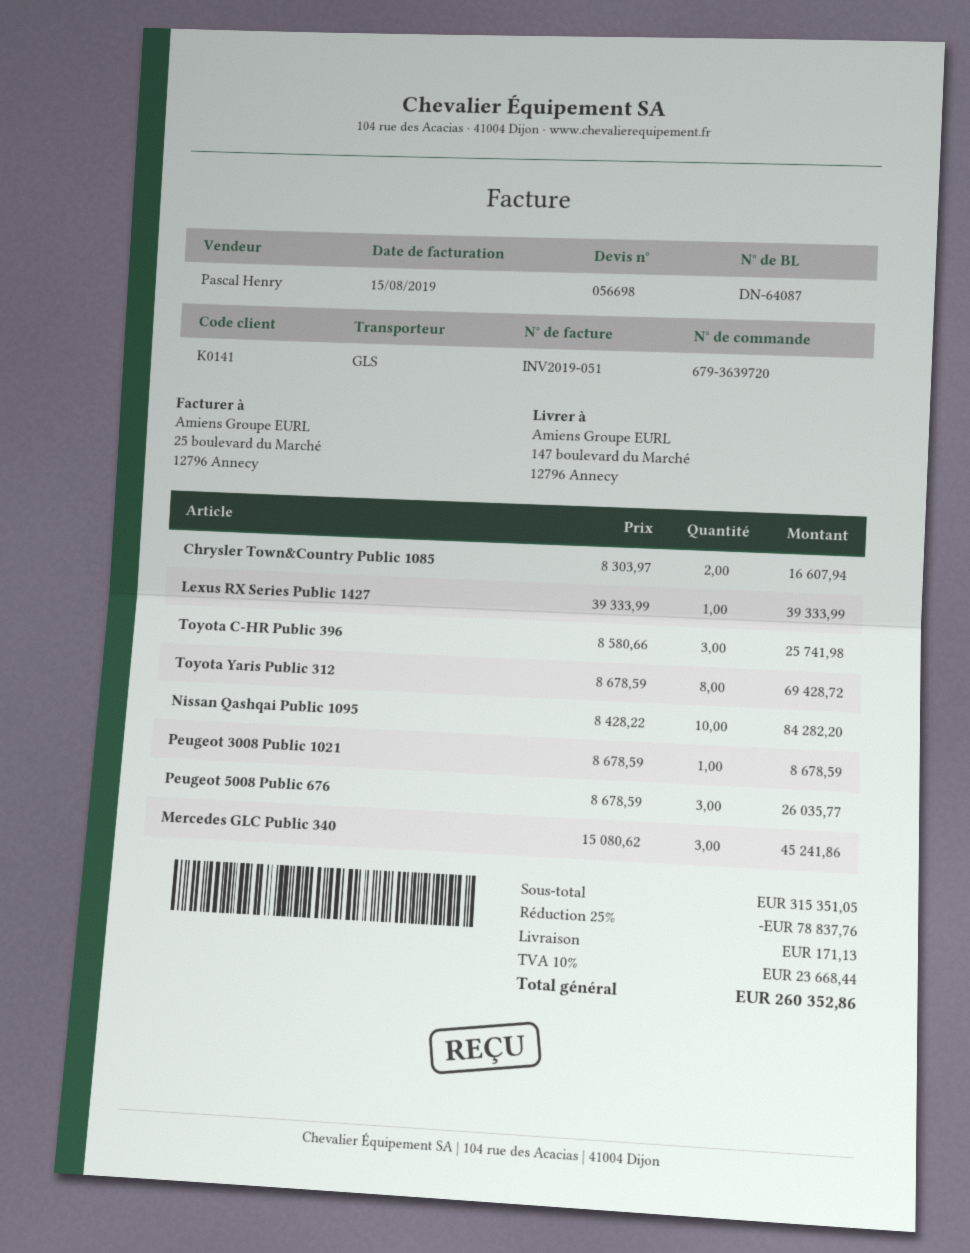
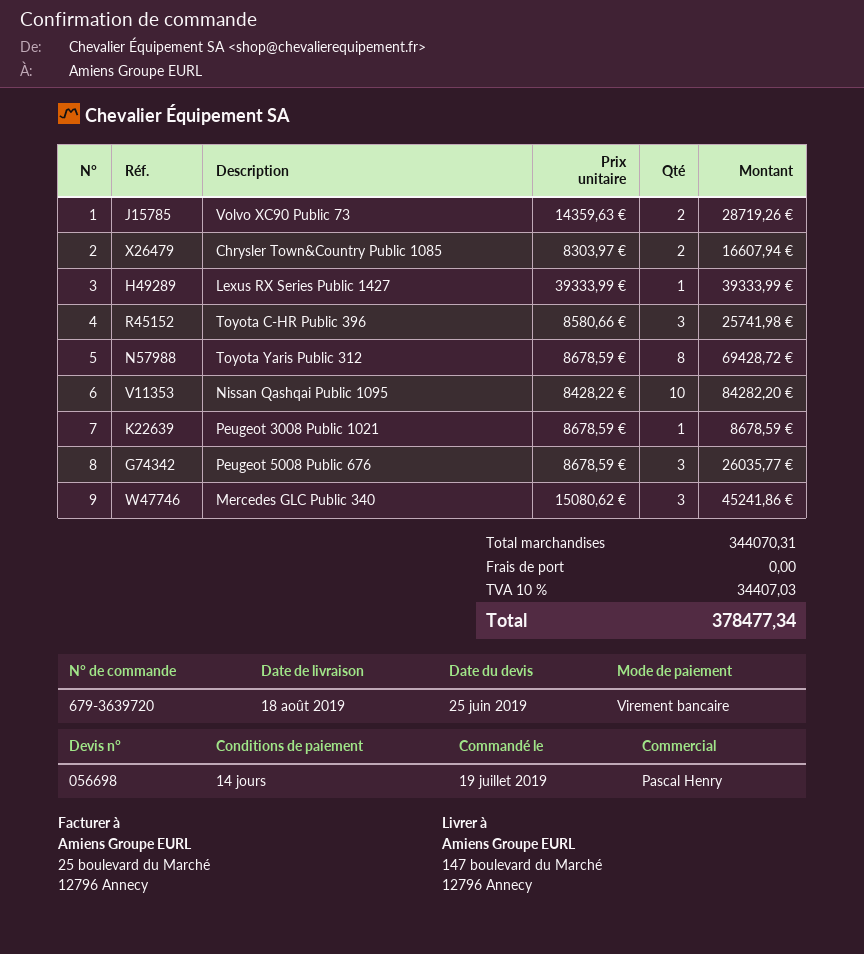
Volvo XC90 Public 73: none -> 2 x 14359.63 = 28719.26
subtotal: 315351.05 -> 344070.31
discount: 25% = 78837.76 -> none
shipping: 171.13 -> 0.00
tax: 10% = 23668.44 -> 10% = 34407.03
total: 260352.86 -> 378477.34

